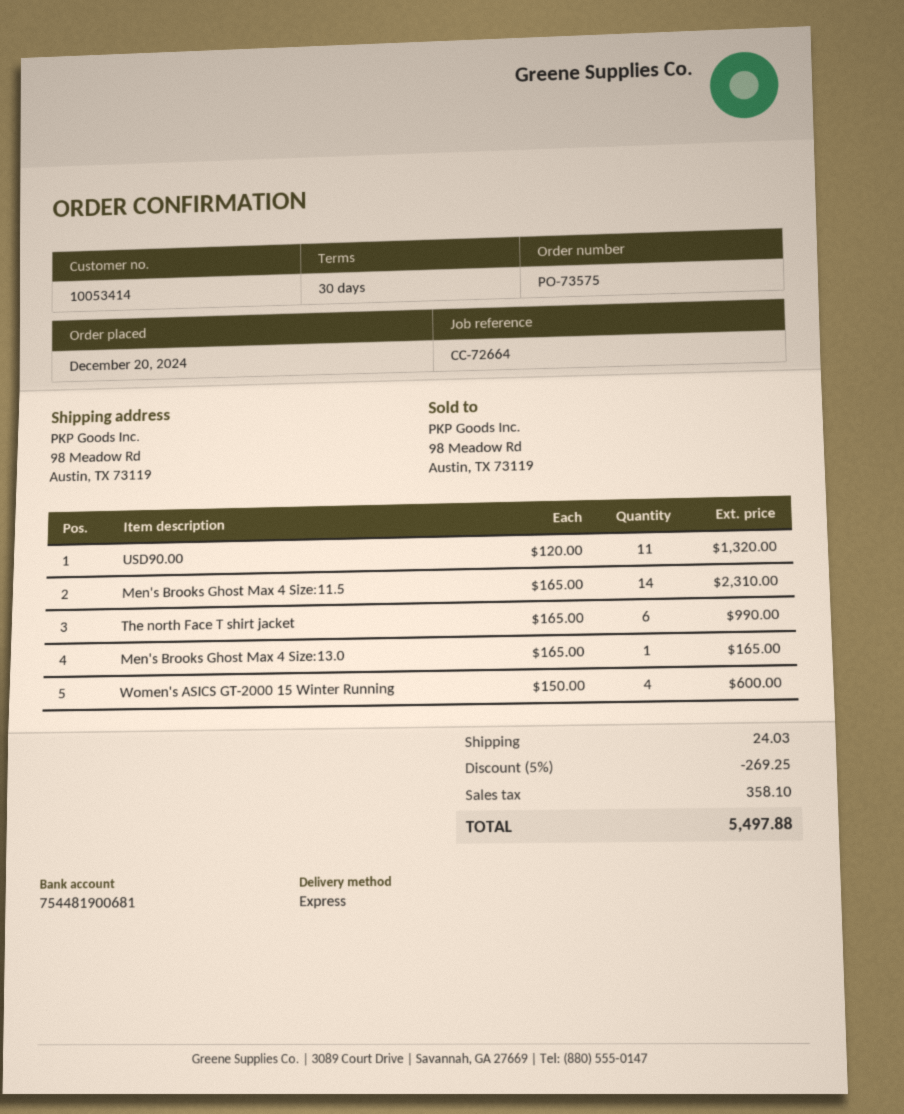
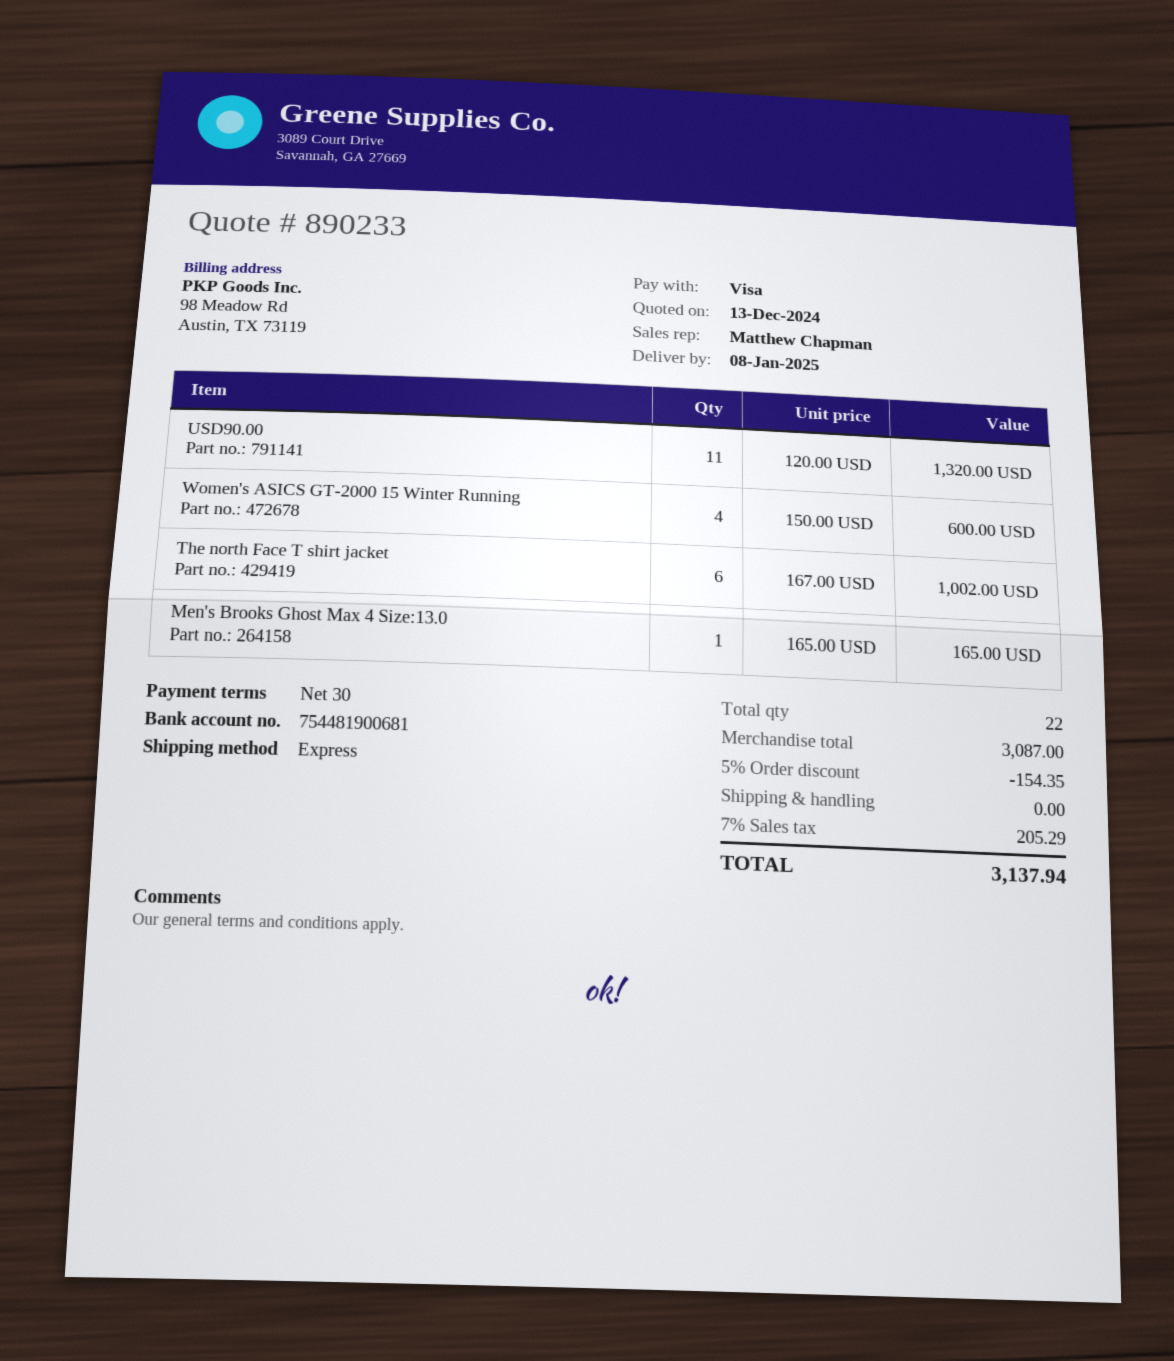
Men's Brooks Ghost Max 4 Size:11.5: 14 x 165.00 = 2310.00 -> none
The north Face T shirt jacket: 6 x 165.00 = 990.00 -> 6 x 167.00 = 1002.00
discount: 5% = 269.25 -> 5% = 154.35
shipping: 24.03 -> 0.00
tax: 358.10 -> 205.29
total: 5497.88 -> 3137.94

